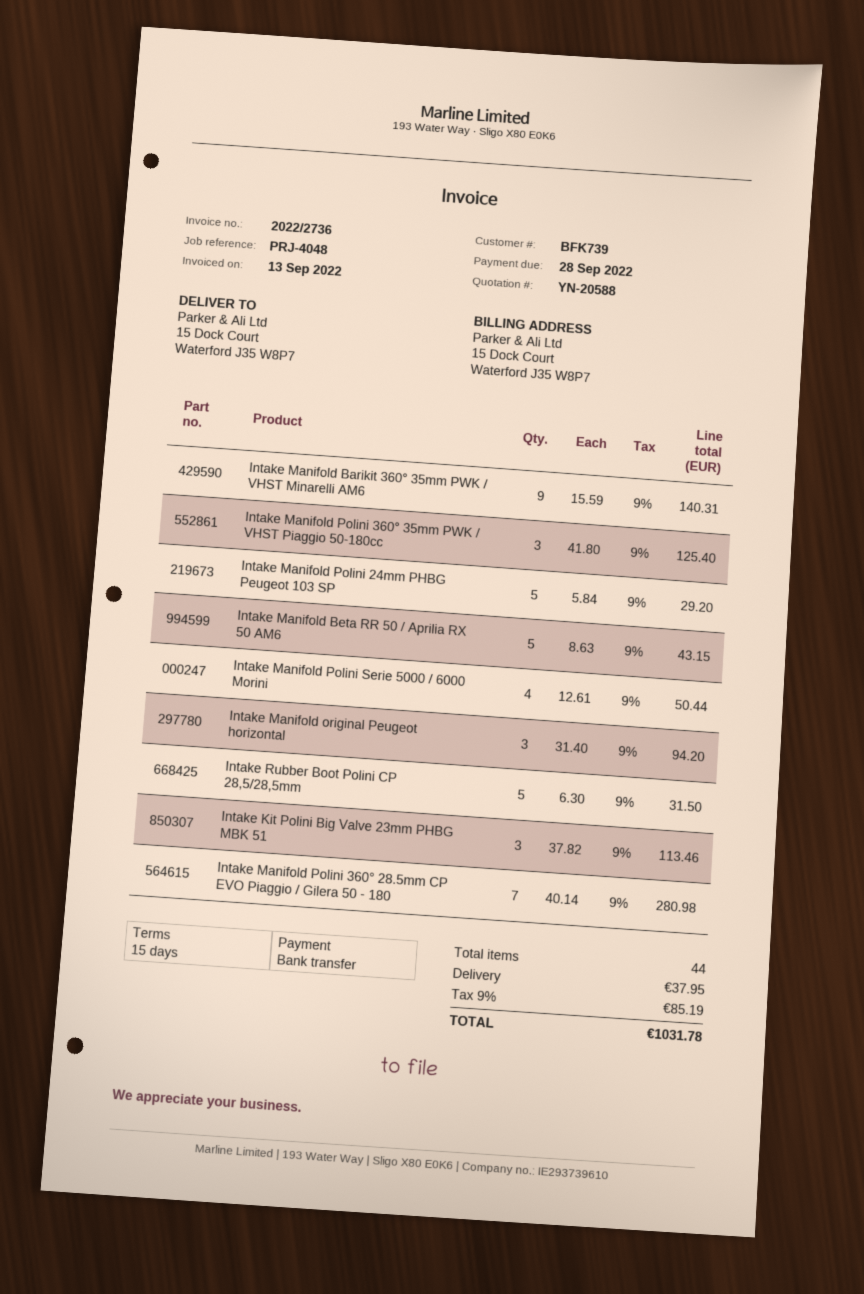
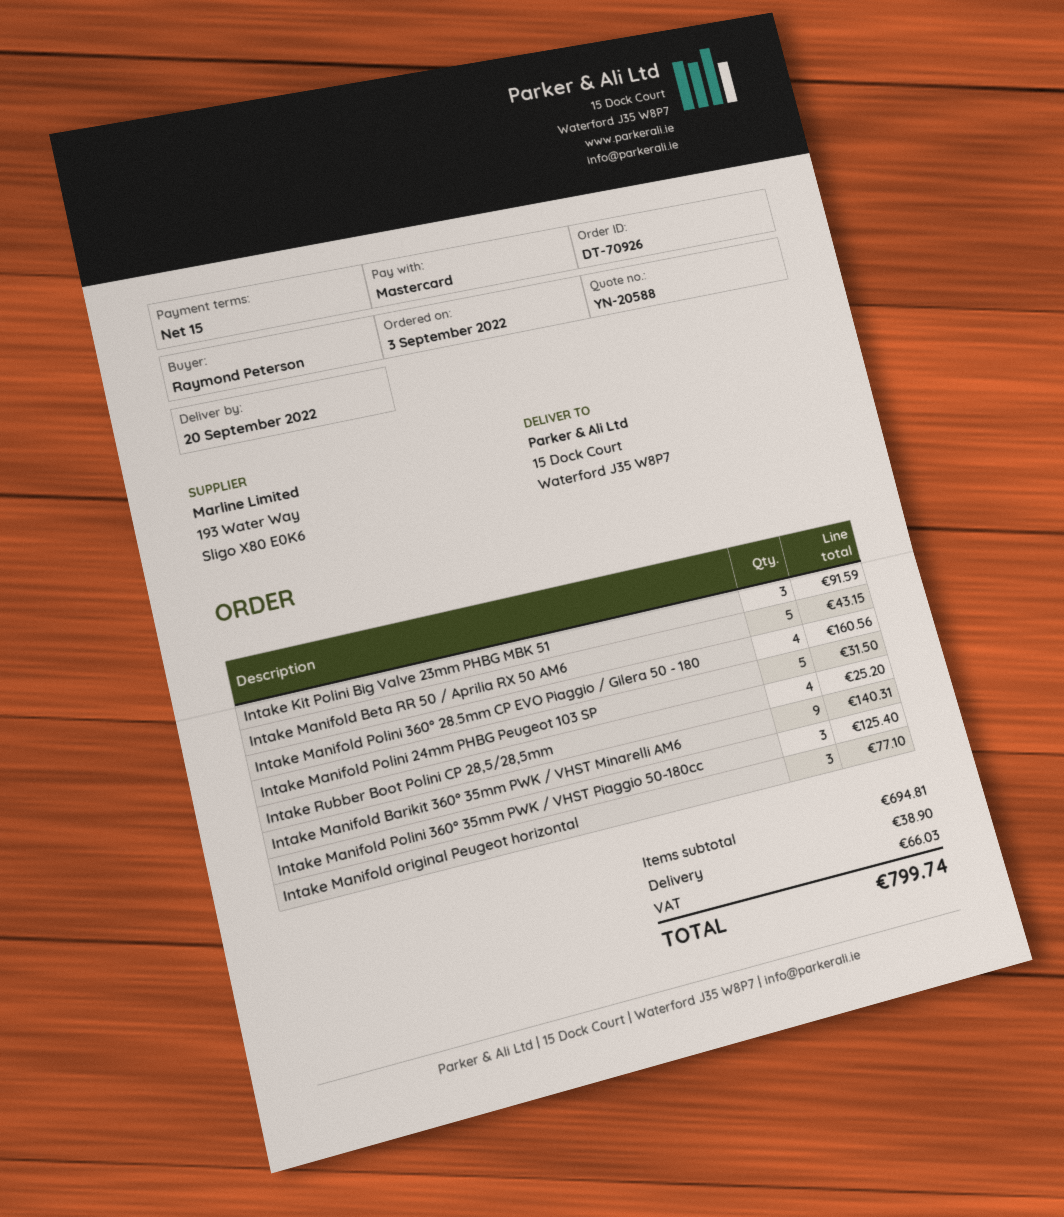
payment method: bank transfer -> Mastercard
Intake Manifold Polini 24mm PHBG Peugeot 103 SP: 5 for 29.20 -> 5 for 31.50
Intake Manifold Polini Serie 5000 / 6000 Morini: 4 for 50.44 -> none
Intake Manifold original Peugeot horizontal: 3 for 94.20 -> 3 for 77.10
Intake Rubber Boot Polini CP 28,5/28,5mm: 5 for 31.50 -> 4 for 25.20
Intake Kit Polini Big Valve 23mm PHBG MBK 51: 3 for 113.46 -> 3 for 91.59
Intake Manifold Polini 360° 28.5mm CP EVO Piaggio / Gilera 50 - 180: 7 for 280.98 -> 4 for 160.56
shipping: 37.95 -> 38.90
tax: 85.19 -> 66.03
total: 1031.78 -> 799.74

